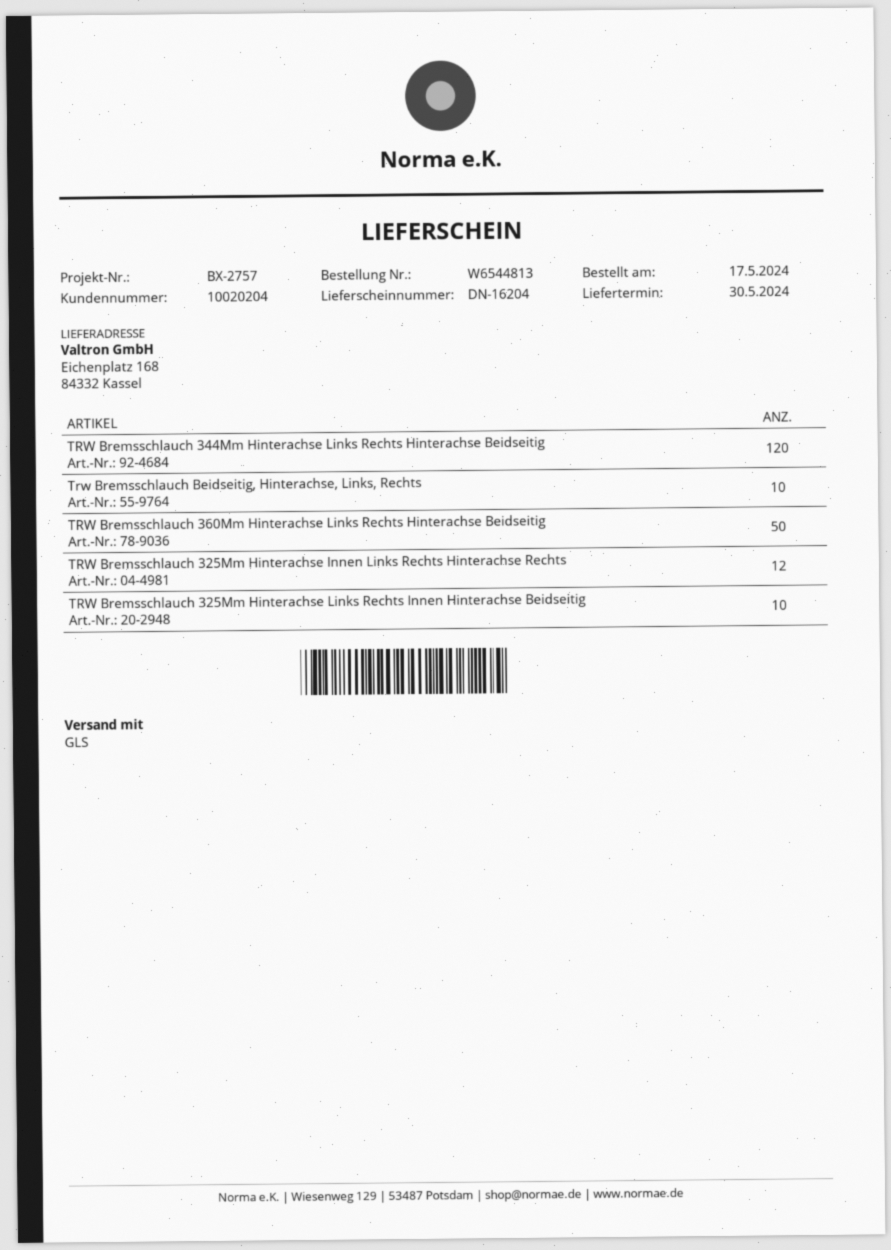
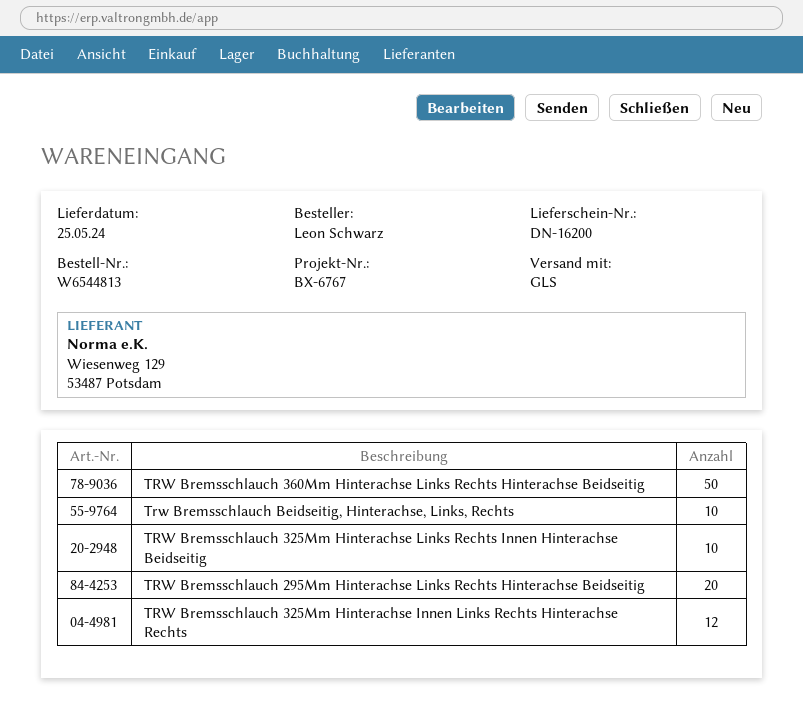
delivery note number: DN-16204 -> DN-16200
delivery date: 2024-05-30 -> 2024-05-25
reference: BX-2757 -> BX-6767
TRW Bremsschlauch 344Mm Hinterachse Links Rechts Hinterachse Beidseitig: 120 -> none
TRW Bremsschlauch 295Mm Hinterachse Links Rechts Hinterachse Beidseitig: none -> 20

